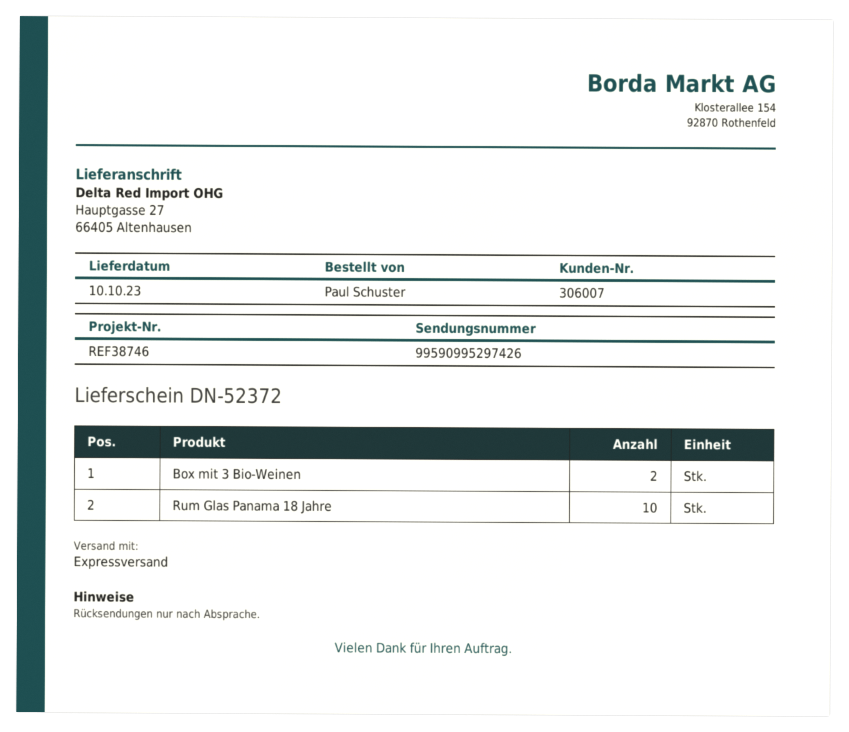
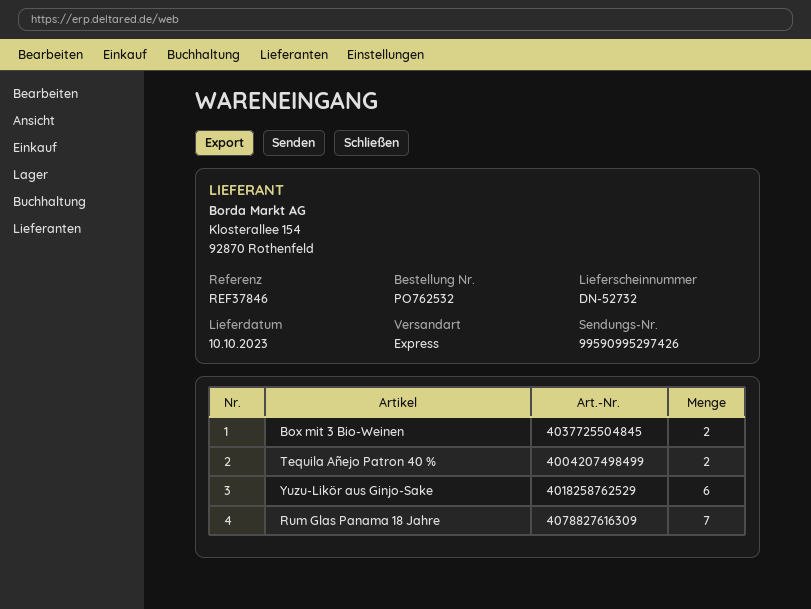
delivery note number: DN-52372 -> DN-52732
reference: REF38746 -> REF37846
Rum Glas Panama 18 Jahre: 10 -> 7
Tequila Añejo Patron 40 %: none -> 2
Yuzu-Likör aus Ginjo-Sake: none -> 6

